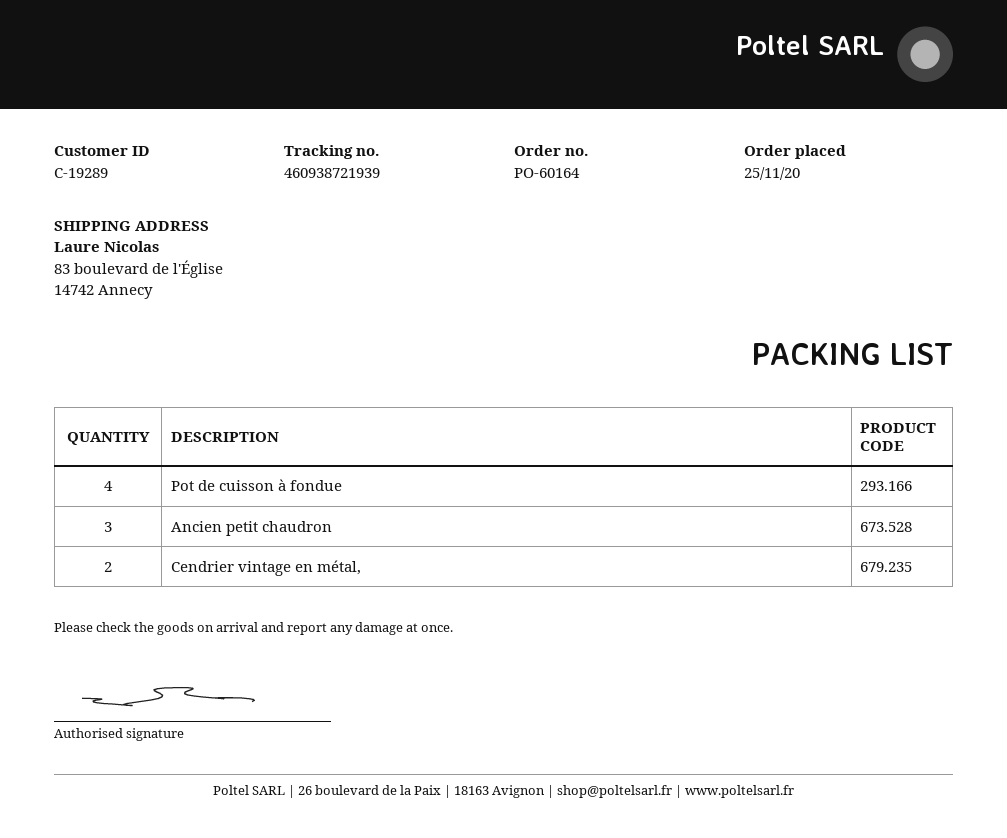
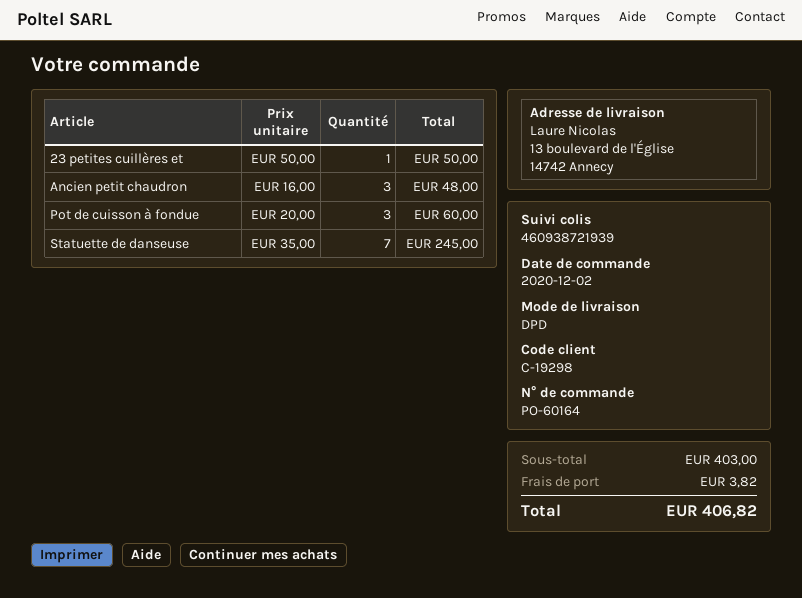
order date: 2020-11-25 -> 2020-12-02
customer number: C-19289 -> C-19298
ship to: 83 boulevard de l'Église, 14742 Annecy -> 13 boulevard de l'Église, 14742 Annecy
Pot de cuisson à fondue: 4 -> 3
Cendrier vintage en métal,: 2 -> none
23 petites cuillères et: none -> 1
Statuette de danseuse: none -> 7

